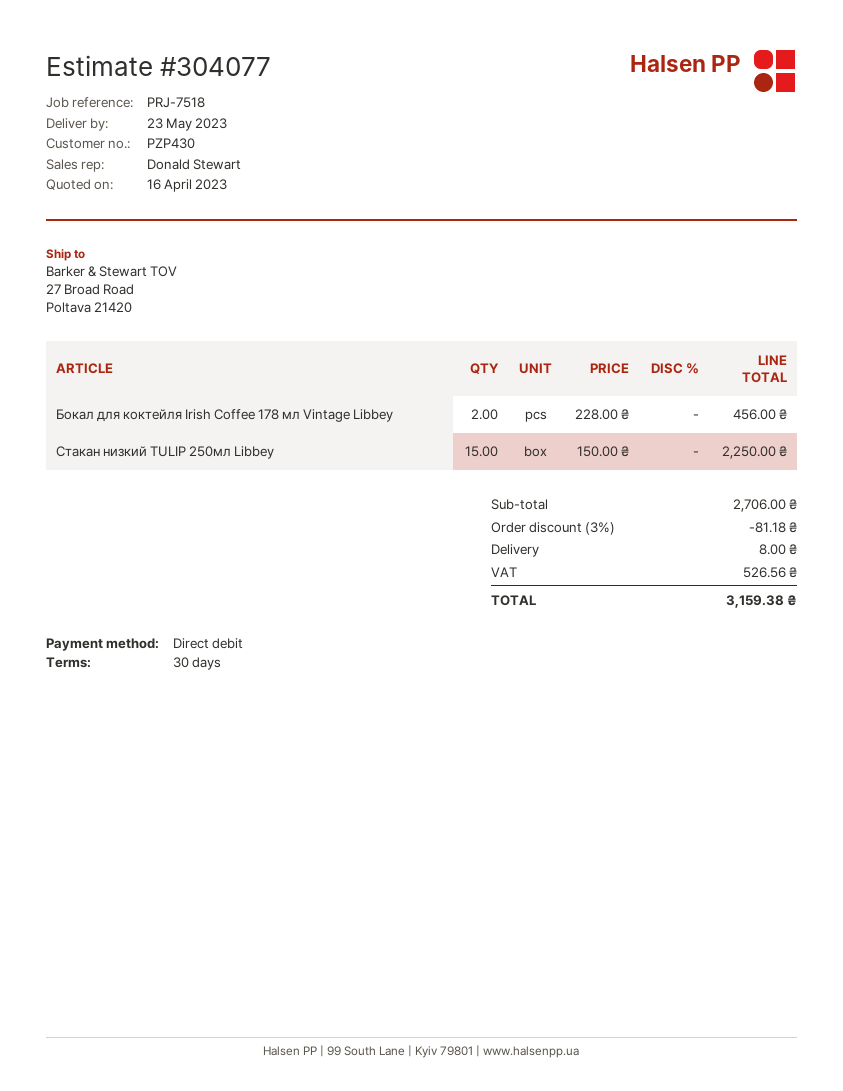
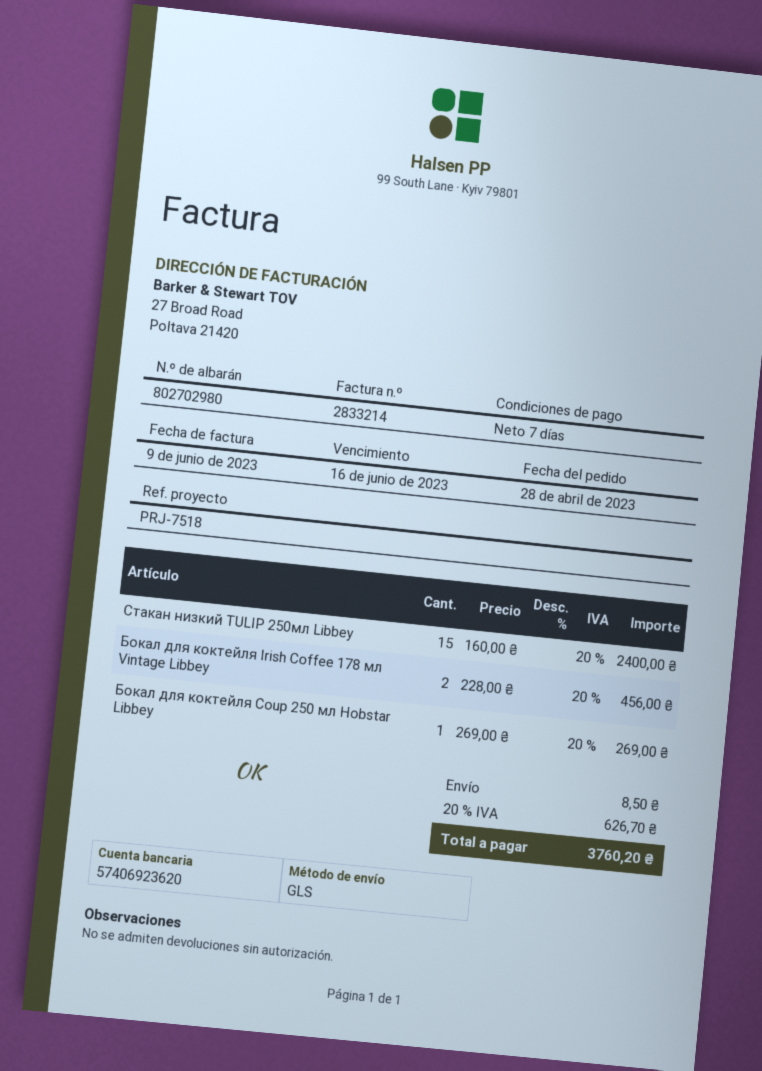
payment terms: 30 days -> 7 days
Стакан низкий TULIP 250мл Libbey: 15 x 150.00 = 2250.00 -> 15 x 160.00 = 2400.00
Бокал для коктейля Coup 250 мл Hobstar Libbey: none -> 1 x 269.00 = 269.00
discount: 3% = 81.18 -> none
shipping: 8.00 -> 8.50
tax: 526.56 -> 626.70
total: 3159.38 -> 3760.20

